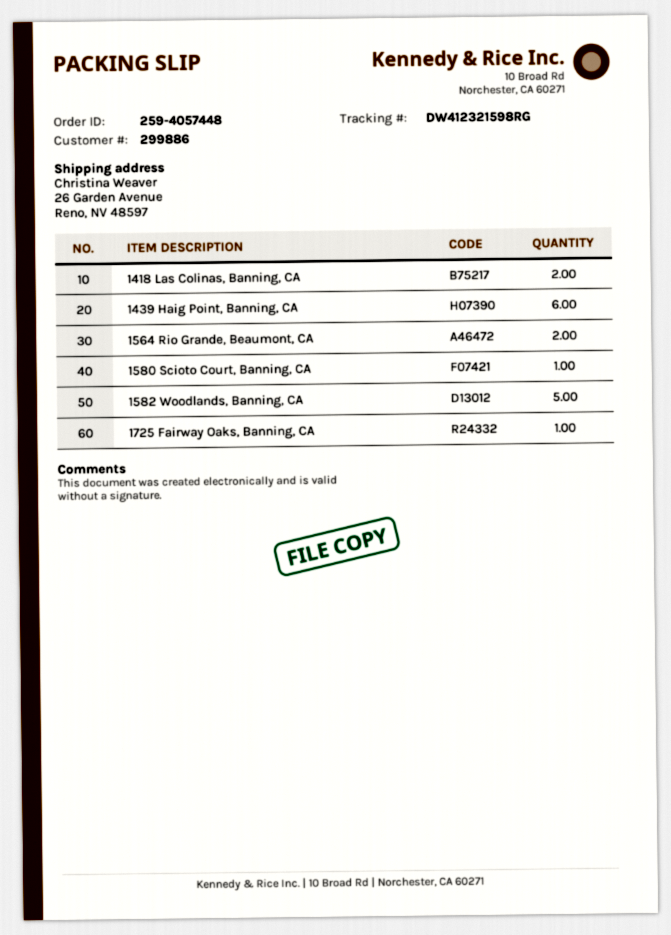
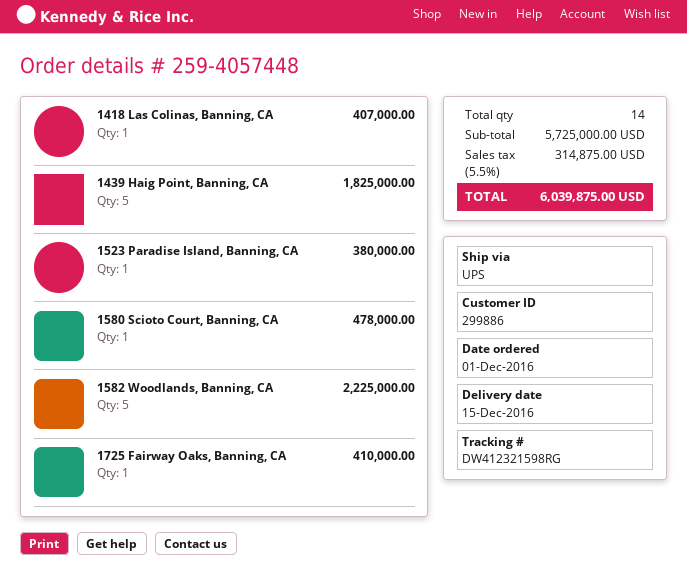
1418 Las Colinas, Banning, CA: 2 -> 1
1439 Haig Point, Banning, CA: 6 -> 5
1564 Rio Grande, Beaumont, CA: 2 -> none
1523 Paradise Island, Banning, CA: none -> 1

